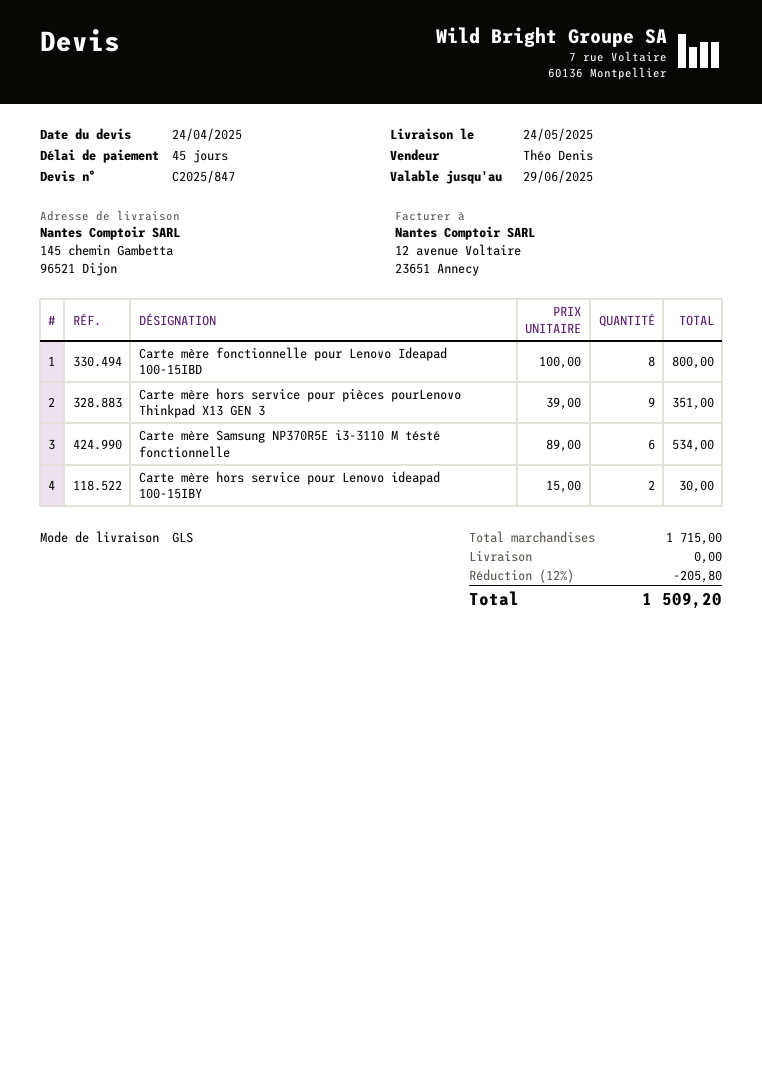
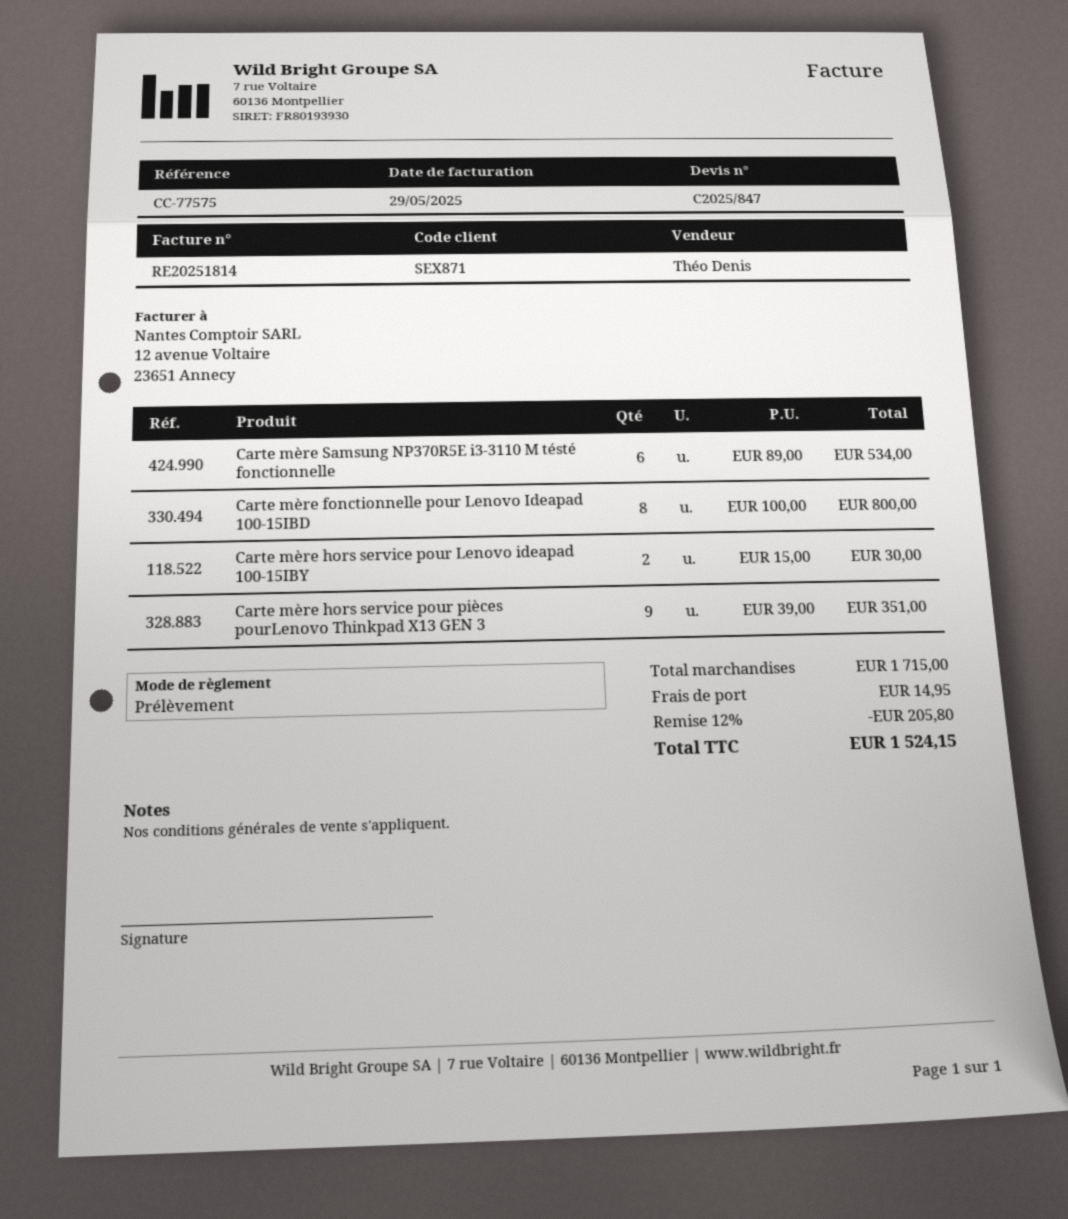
shipping: 0.00 -> 14.95
total: 1509.20 -> 1524.15

